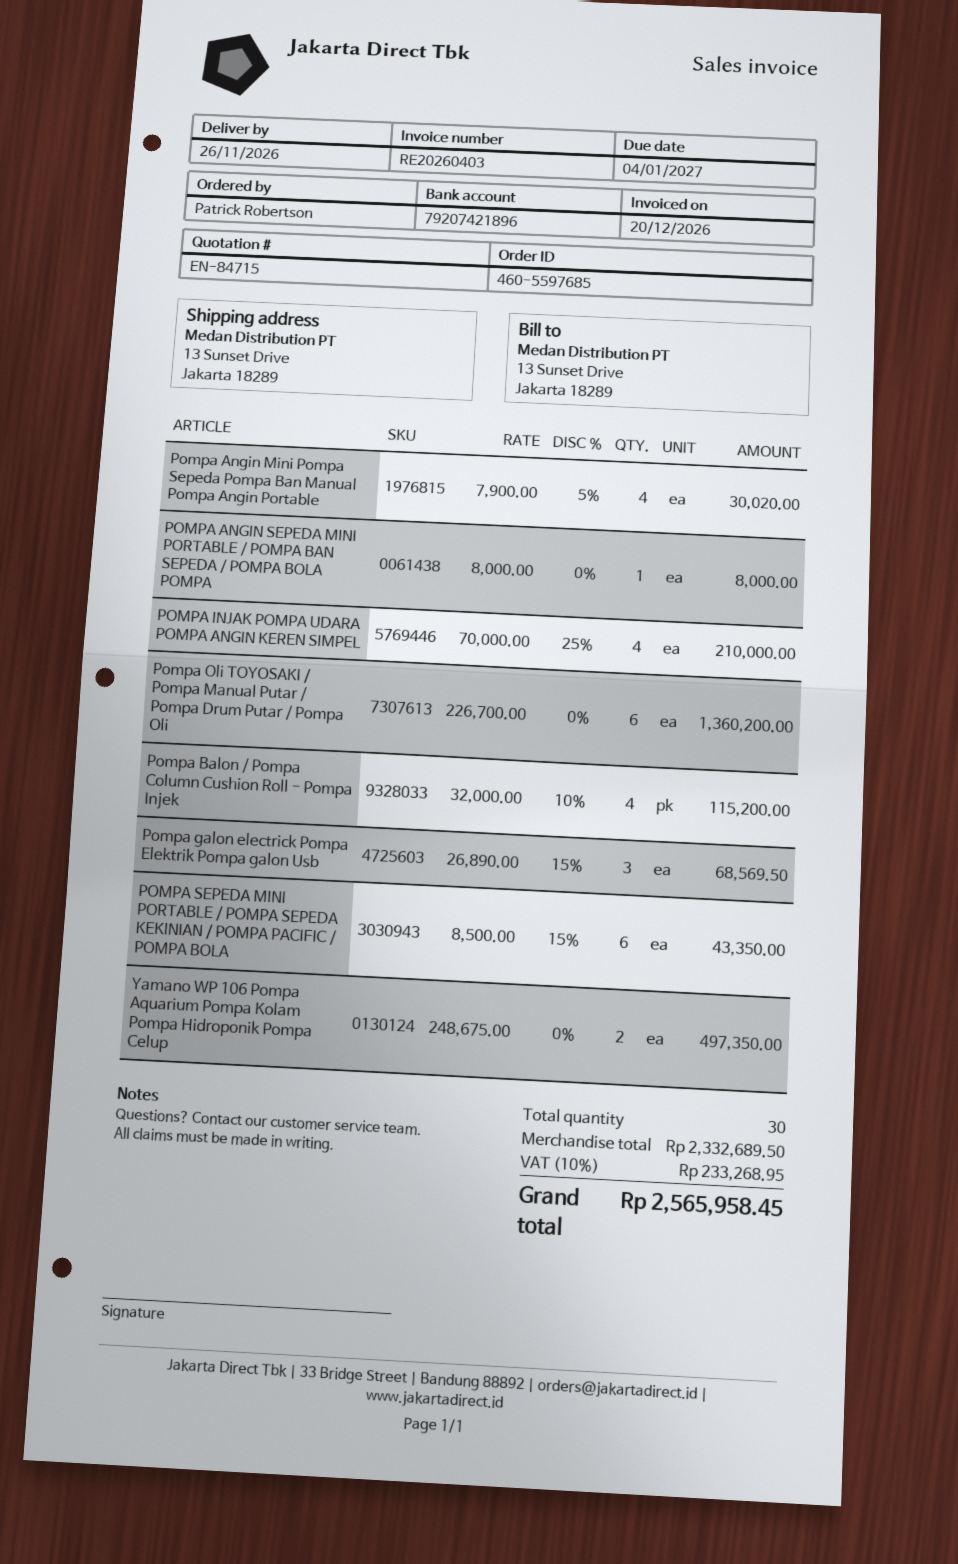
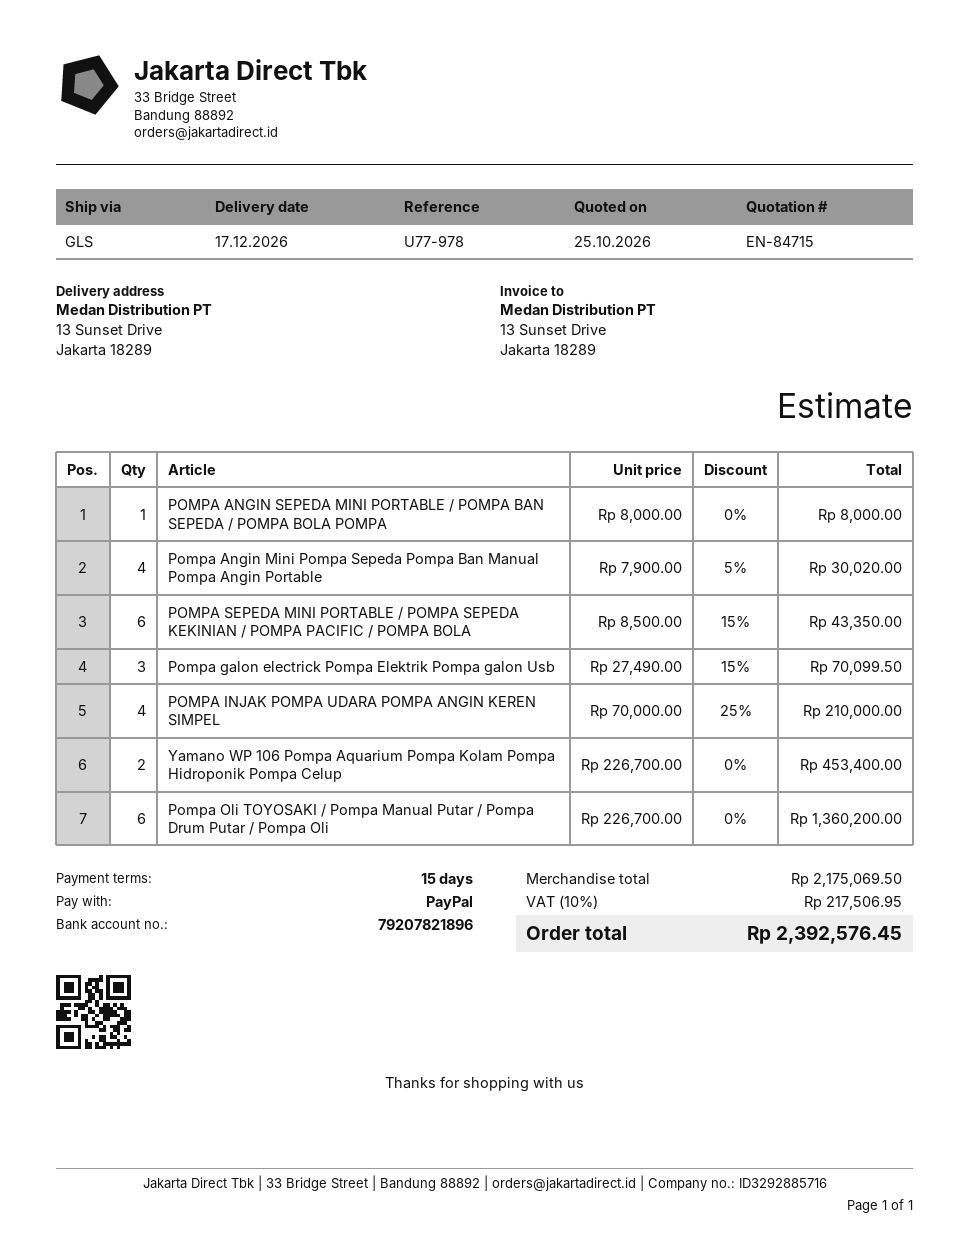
delivery date: 2026-11-26 -> 2026-12-17
bank account: 79207421896 -> 79207821896
Pompa Balon / Pompa Column Cushion Roll - Pompa Injek: 4 x 32000.00 - 10% = 115200.00 -> none
Pompa galon electrick Pompa Elektrik Pompa galon Usb: 3 x 26890.00 - 15% = 68569.50 -> 3 x 27490.00 - 15% = 70099.50
Yamano WP 106 Pompa Aquarium Pompa Kolam Pompa Hidroponik Pompa Celup: 2 x 248675.00 = 497350.00 -> 2 x 226700.00 = 453400.00
subtotal: 2332689.50 -> 2175069.50
tax: 10% = 233268.95 -> 10% = 217506.95
total: 2565958.45 -> 2392576.45

